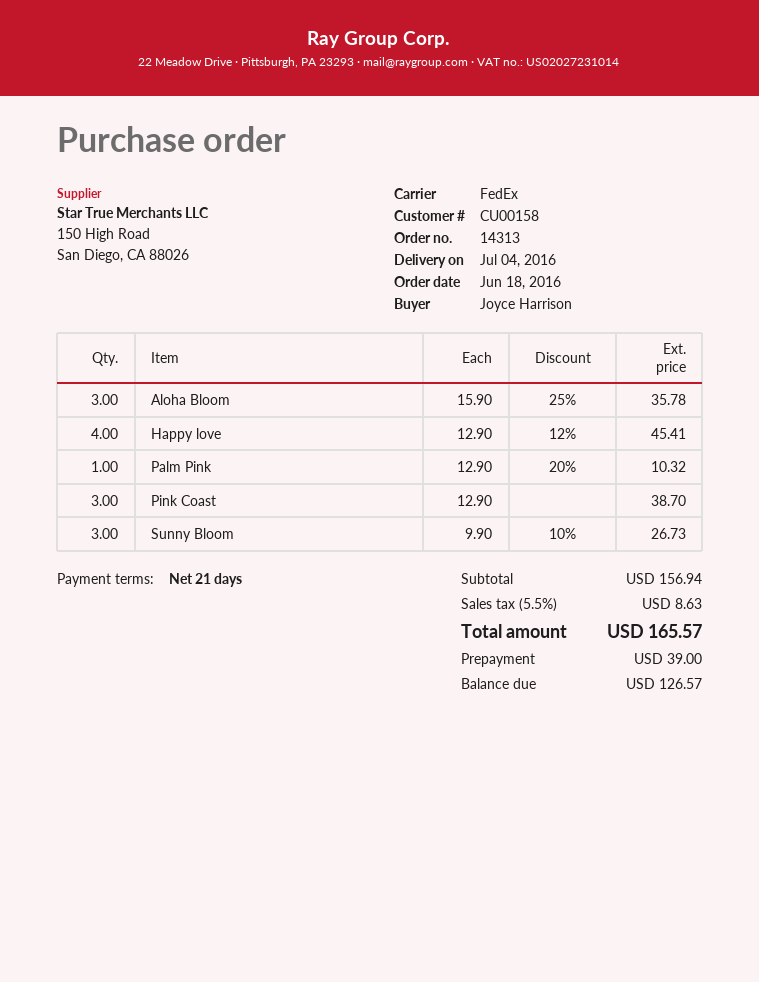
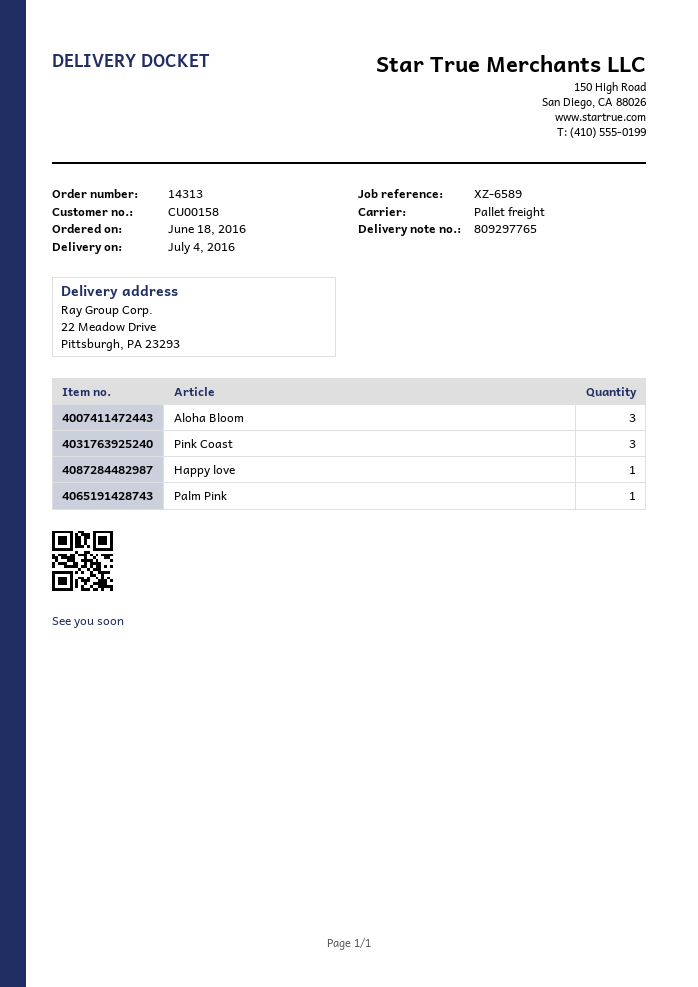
shipping method: FedEx -> pallet freight
Happy love: 4 -> 1
Sunny Bloom: 3 -> none

